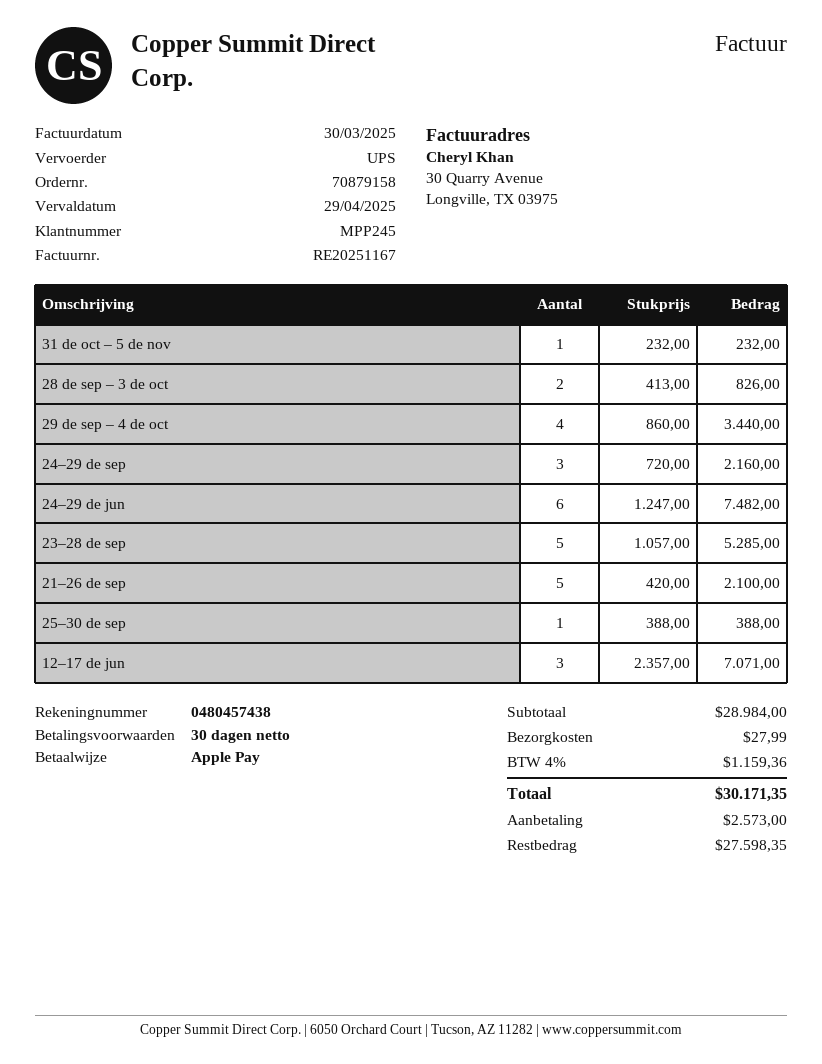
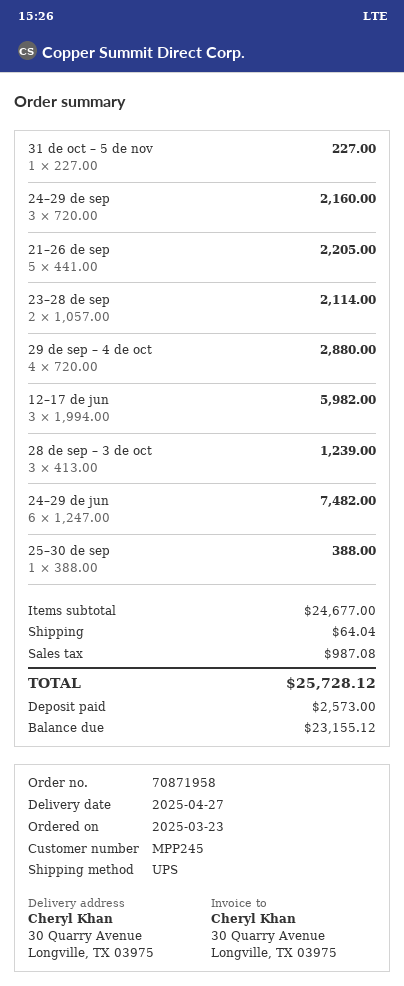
order number: 70879158 -> 70871958
31 de oct – 5 de nov: 1 x 232.00 = 232.00 -> 1 x 227.00 = 227.00
28 de sep – 3 de oct: 2 x 413.00 = 826.00 -> 3 x 413.00 = 1239.00
29 de sep – 4 de oct: 4 x 860.00 = 3440.00 -> 4 x 720.00 = 2880.00
23–28 de sep: 5 x 1057.00 = 5285.00 -> 2 x 1057.00 = 2114.00
21–26 de sep: 5 x 420.00 = 2100.00 -> 5 x 441.00 = 2205.00
12–17 de jun: 3 x 2357.00 = 7071.00 -> 3 x 1994.00 = 5982.00
subtotal: 28984.00 -> 24677.00
shipping: 27.99 -> 64.04
tax: 1159.36 -> 987.08
total: 30171.35 -> 25728.12
balance: 27598.35 -> 23155.12

